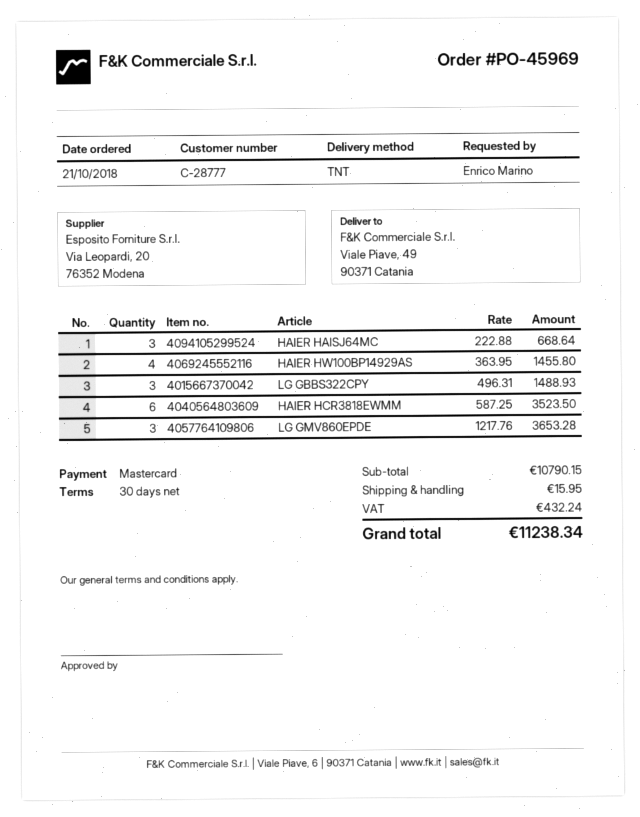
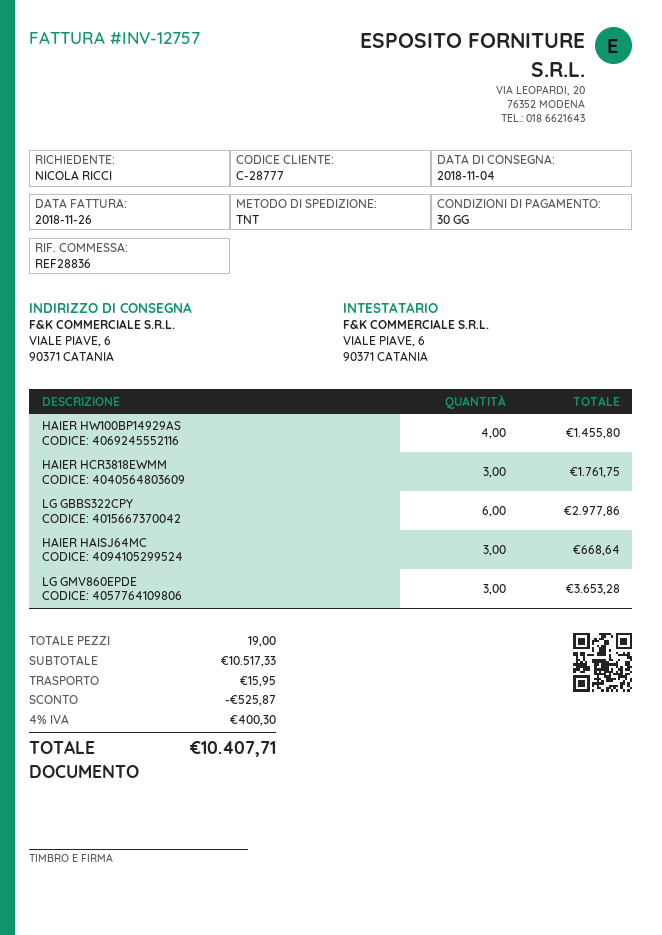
ordered by: Enrico Marino -> NICOLA RICCI
ship to: Viale Piave, 49, 90371 Catania -> VIALE PIAVE, 6, 90371 CATANIA
LG GBBS322CPY: 3 for 1488.93 -> 6 for 2977.86
HAIER HCR3818EWMM: 6 for 3523.50 -> 3 for 1761.75
subtotal: 10790.15 -> 10517.33
discount: none -> 525.87
tax: 432.24 -> 400.30
total: 11238.34 -> 10407.71

